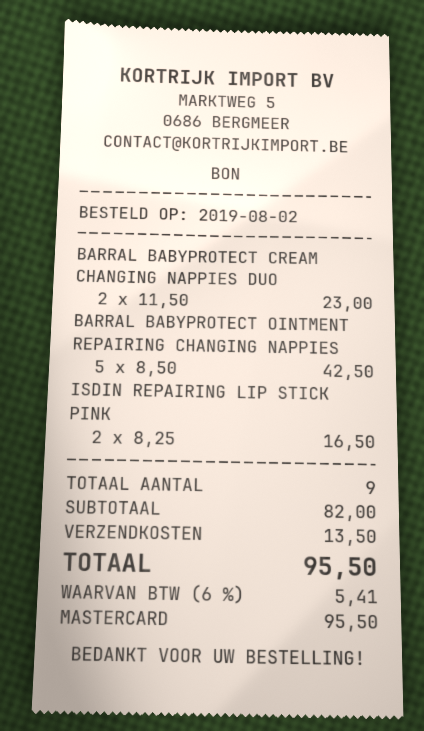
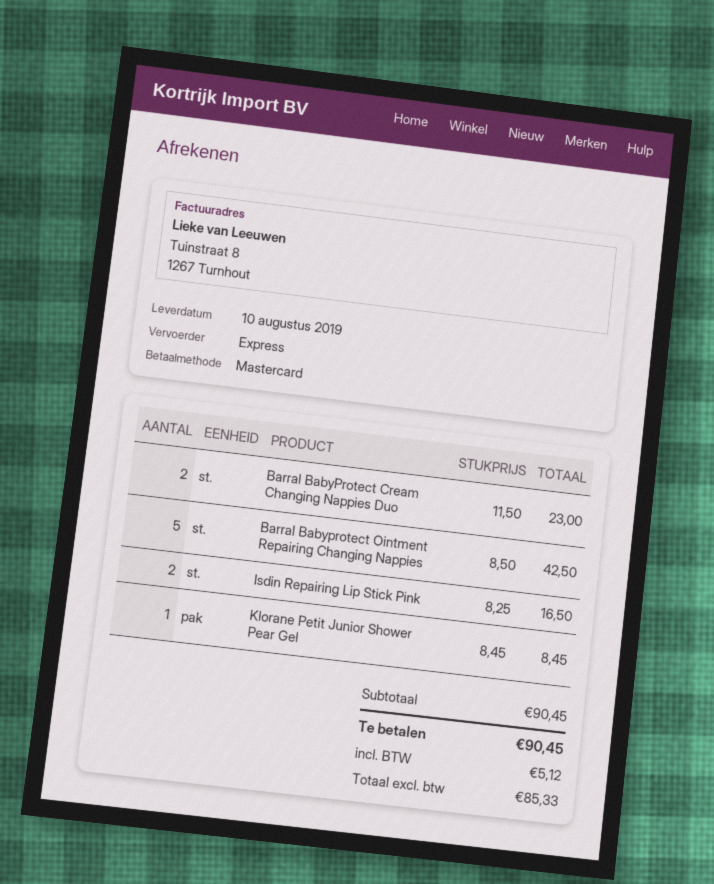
Klorane Petit Junior Shower Pear Gel: none -> 1 x 8.45 = 8.45
subtotal: 82.00 -> 90.45
shipping: 13.50 -> none
tax: 5.41 -> 5.12
total: 95.50 -> 90.45

